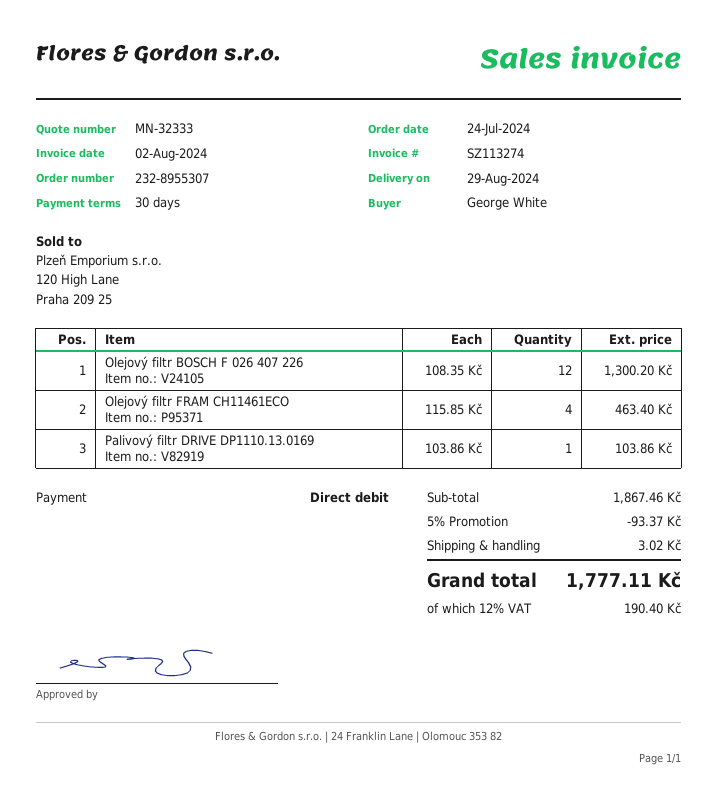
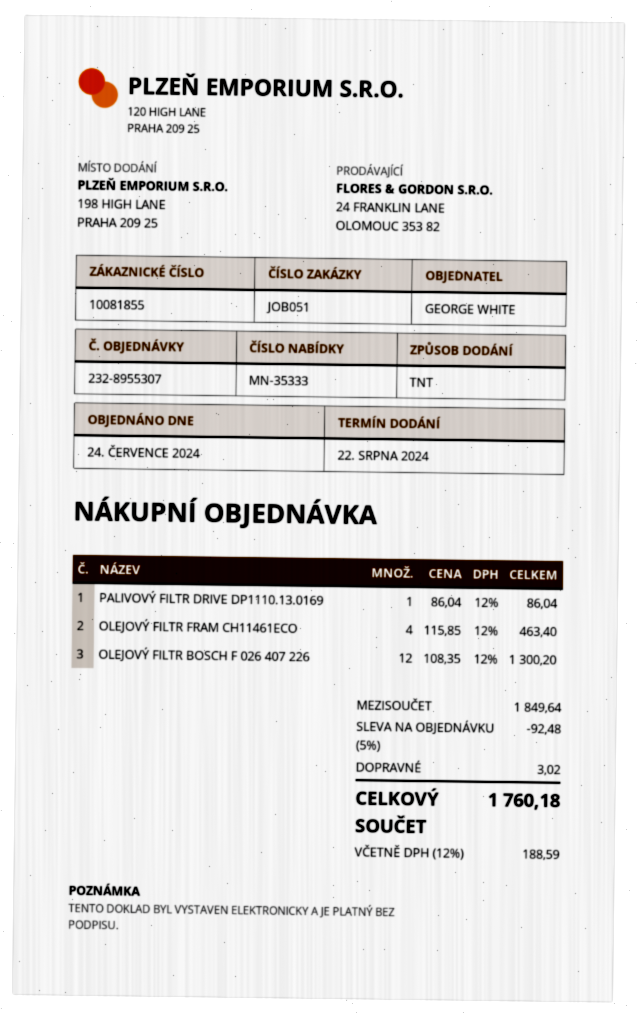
quote number: MN-32333 -> MN-35333
delivery date: 2024-08-29 -> 2024-08-22
Palivový filtr DRIVE DP1110.13.0169: 1 x 103.86 = 103.86 -> 1 x 86.04 = 86.04
subtotal: 1867.46 -> 1849.64
discount: 5% = 93.37 -> 5% = 92.48
tax: 12% = 190.40 -> 12% = 188.59
total: 1777.11 -> 1760.18

